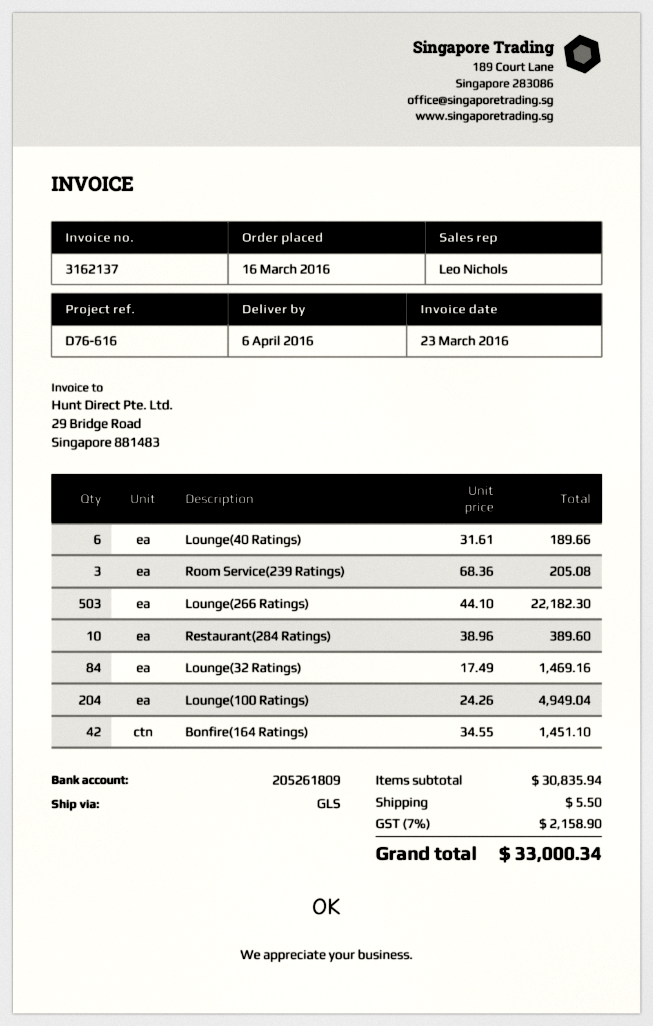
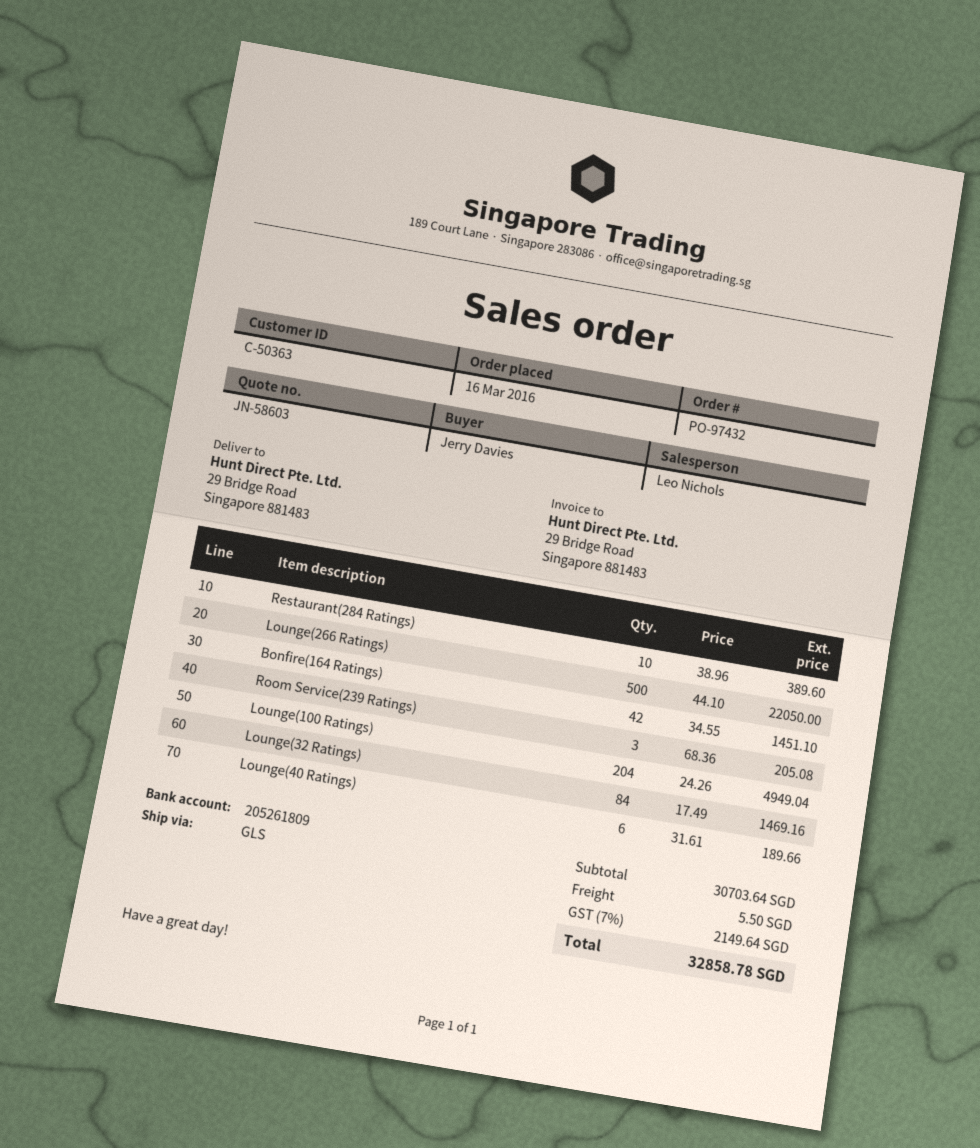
Lounge(266 Ratings): 503 x 44.10 = 22182.30 -> 500 x 44.10 = 22050.00
subtotal: 30835.94 -> 30703.64
tax: 7% = 2158.90 -> 7% = 2149.64
total: 33000.34 -> 32858.78

